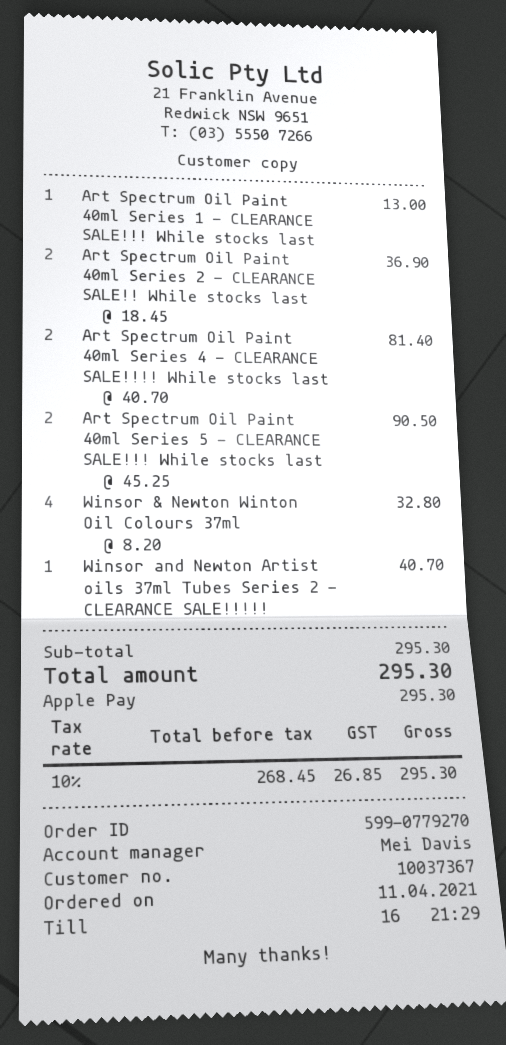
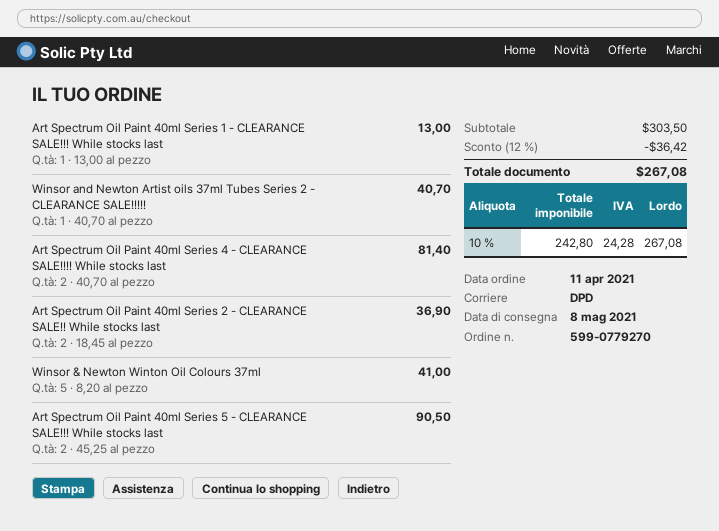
Winsor & Newton Winton Oil Colours 37ml: 4 x 8.20 = 32.80 -> 5 x 8.20 = 41.00
subtotal: 295.30 -> 303.50
discount: none -> 12% = 36.42
net: 268.45 -> 242.80
tax: 10% = 26.85 -> 10% = 24.28
total: 295.30 -> 267.08

